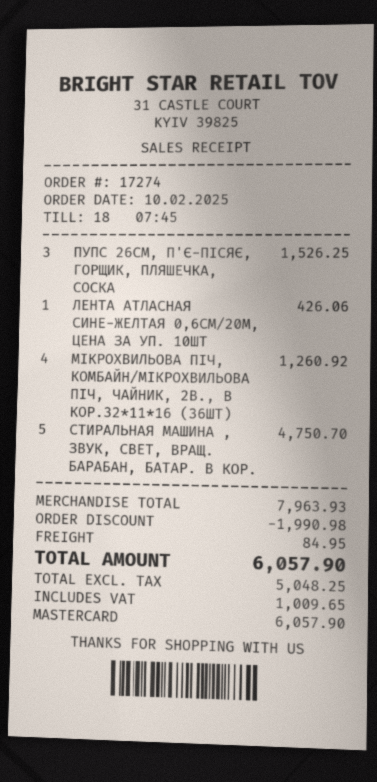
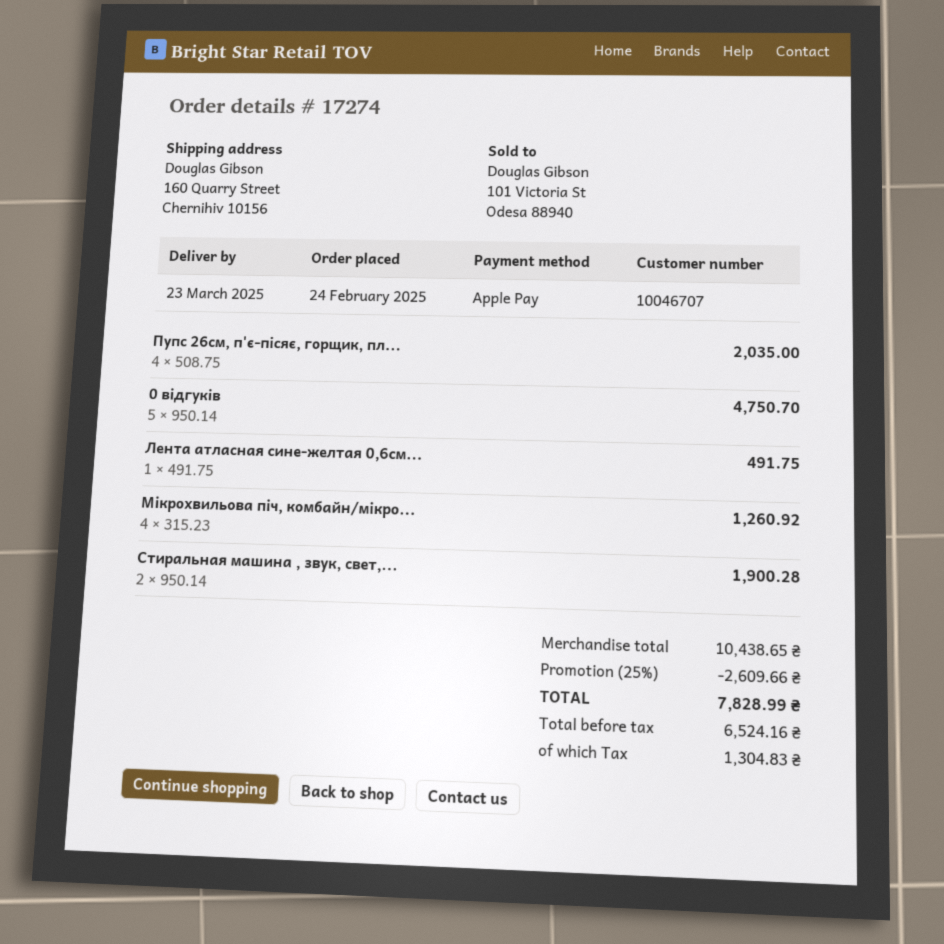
order date: 2025-02-10 -> 2025-02-24
payment method: Mastercard -> Apple Pay
ПУПС 26СМ, П'Є-ПІСЯЄ, ГОРЩИК, ПЛЯШЕЧКА, СОСКА: 3 for 1526.25 -> 4 for 2035.00
ЛЕНТА АТЛАСНАЯ СИНЕ-ЖЕЛТАЯ 0,6СМ/20М, ЦЕНА ЗА УП. 10ШТ: 1 for 426.06 -> 1 for 491.75
СТИРАЛЬНАЯ МАШИНА , ЗВУК, СВЕТ, ВРАЩ. БАРАБАН, БАТАР. В КОР.: 5 for 4750.70 -> 2 for 1900.28
0 відгуків: none -> 5 for 4750.70
subtotal: 7963.93 -> 10438.65
discount: 1990.98 -> 2609.66
shipping: 84.95 -> none
net: 5048.25 -> 6524.16
tax: 1009.65 -> 1304.83
total: 6057.90 -> 7828.99

